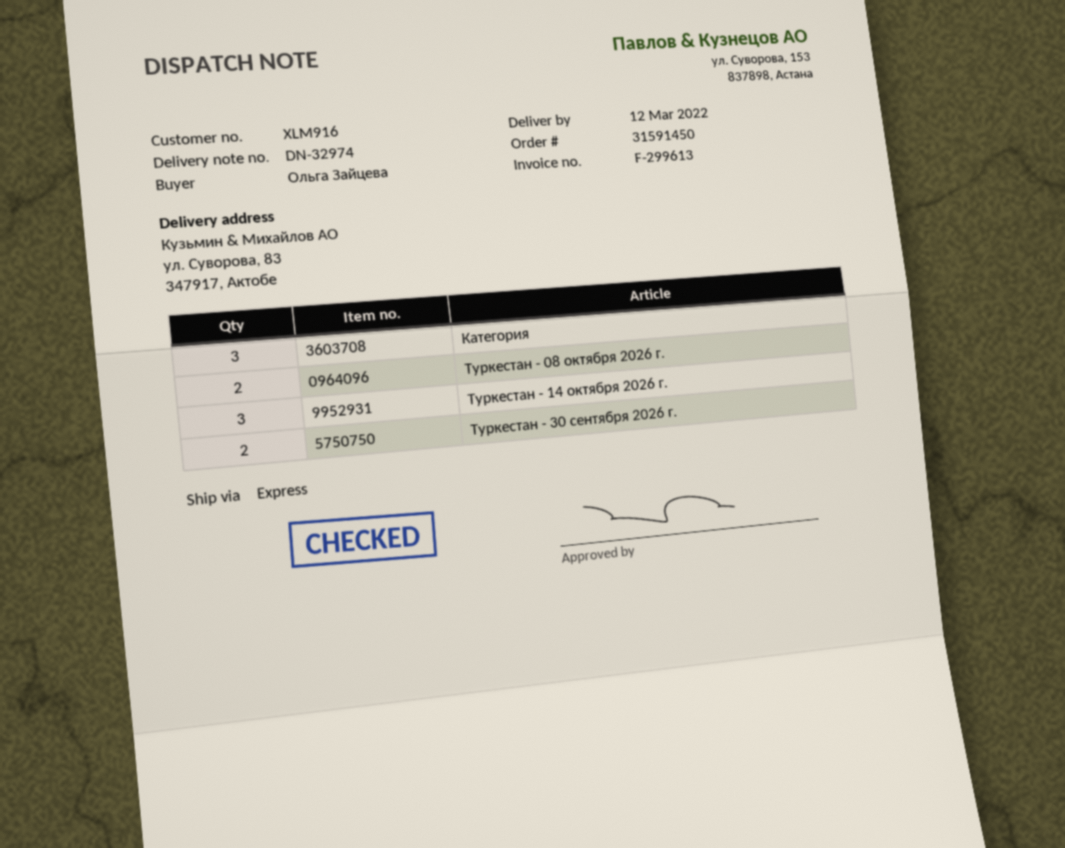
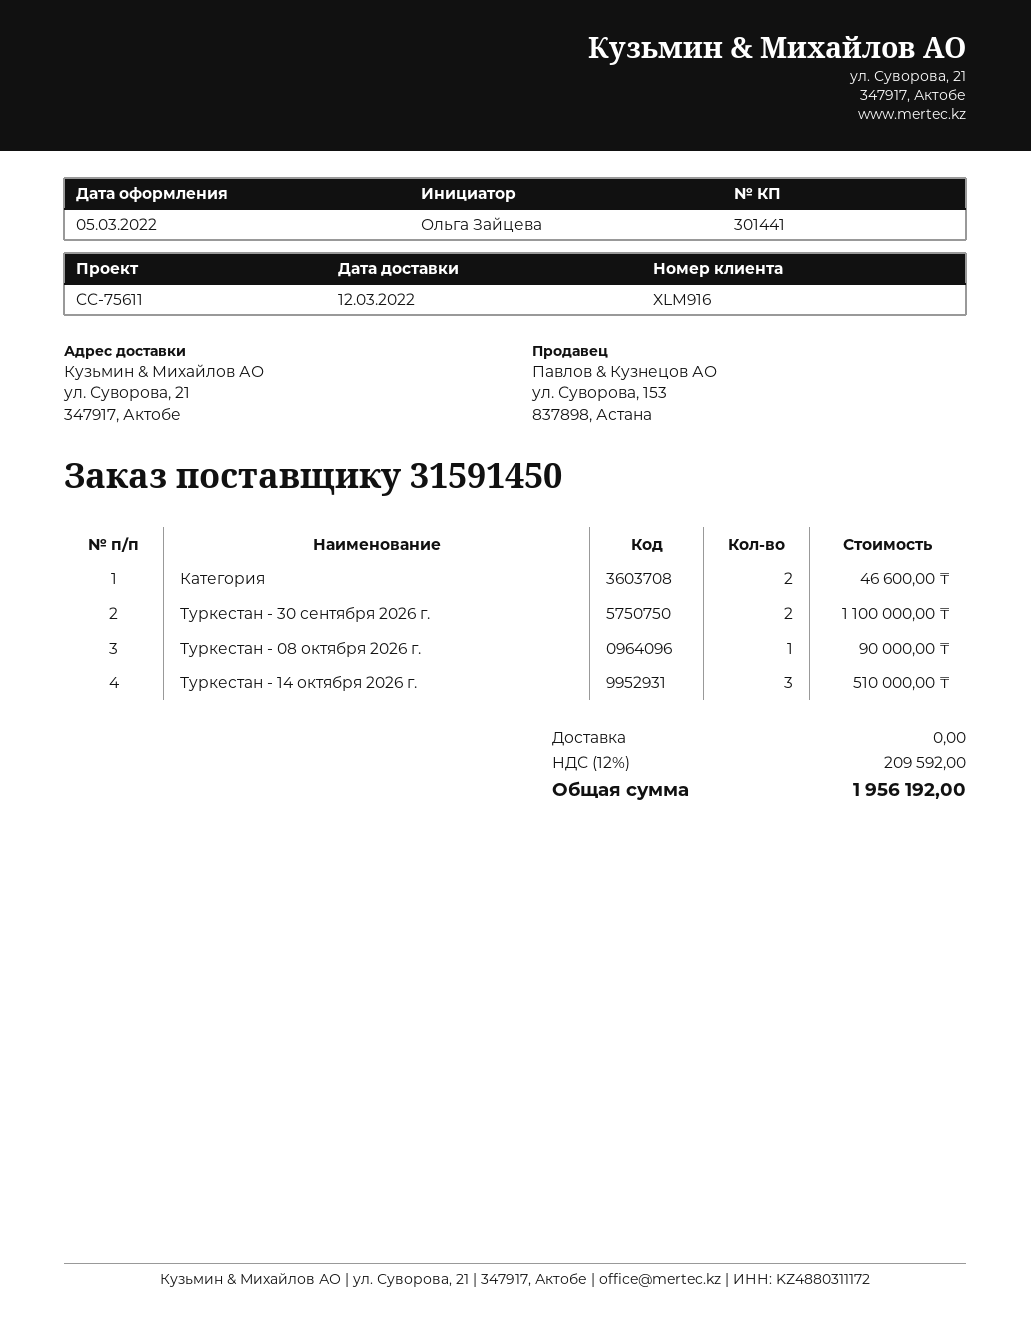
ship to: ул. Суворова, 83, 347917, Актобе -> ул. Суворова, 21, 347917, Актобе
Категория: 3 -> 2
Туркестан - 08 октября 2026 г.: 2 -> 1

